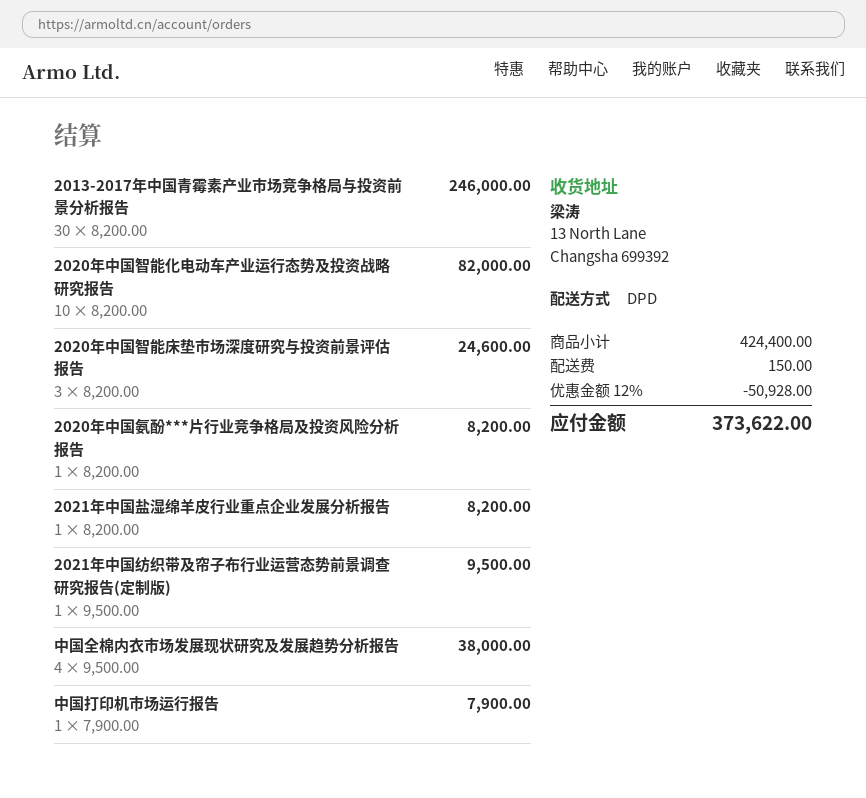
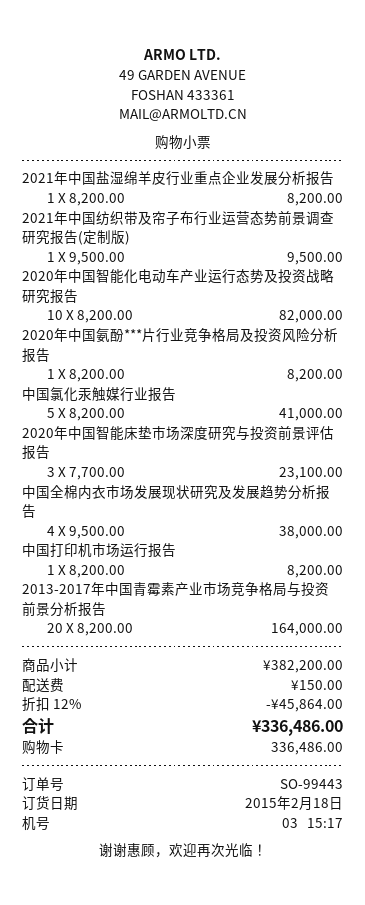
2013-2017年中国青霉素产业市场竞争格局与投资前景分析报告: 30 x 8200.00 = 246000.00 -> 20 x 8200.00 = 164000.00
2020年中国智能床垫市场深度研究与投资前景评估报告: 3 x 8200.00 = 24600.00 -> 3 x 7700.00 = 23100.00
中国打印机市场运行报告: 1 x 7900.00 = 7900.00 -> 1 x 8200.00 = 8200.00
中国氯化汞触媒行业报告: none -> 5 x 8200.00 = 41000.00
subtotal: 424400.00 -> 382200.00
discount: 12% = 50928.00 -> 12% = 45864.00
total: 373622.00 -> 336486.00

